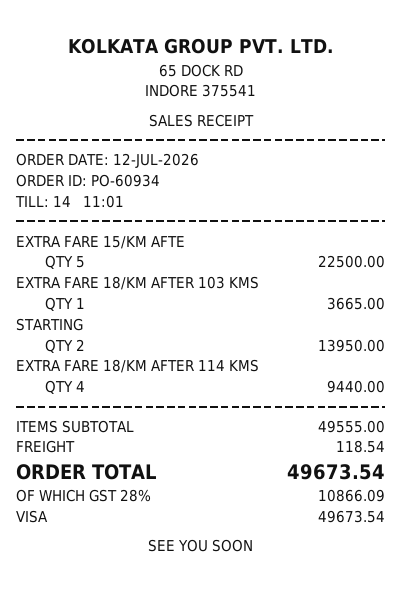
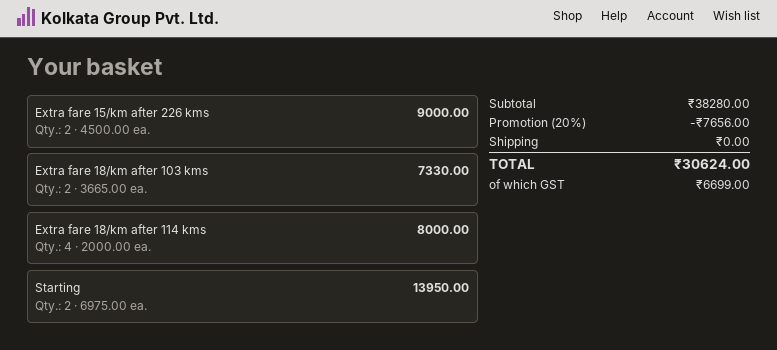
EXTRA FARE 15/KM AFTE: 5 for 22500.00 -> 2 for 9000.00
EXTRA FARE 18/KM AFTER 103 KMS: 1 for 3665.00 -> 2 for 7330.00
EXTRA FARE 18/KM AFTER 114 KMS: 4 for 9440.00 -> 4 for 8000.00
subtotal: 49555.00 -> 38280.00
discount: none -> 20% = 7656.00
shipping: 118.54 -> 0.00
tax: 10866.09 -> 6699.00
total: 49673.54 -> 30624.00

